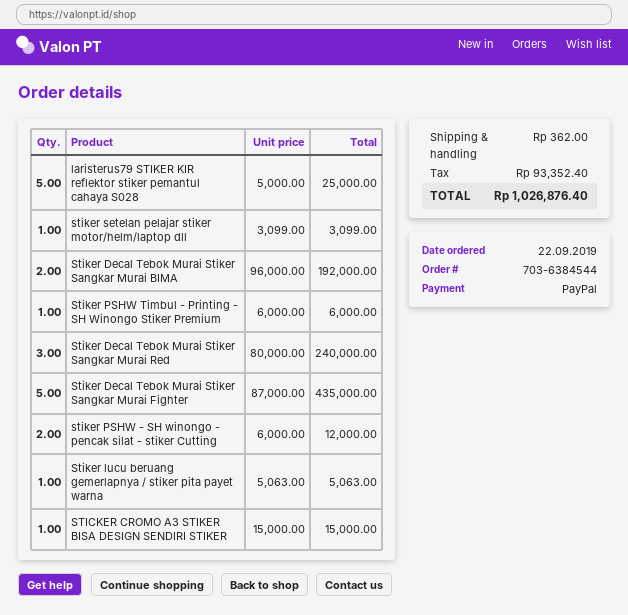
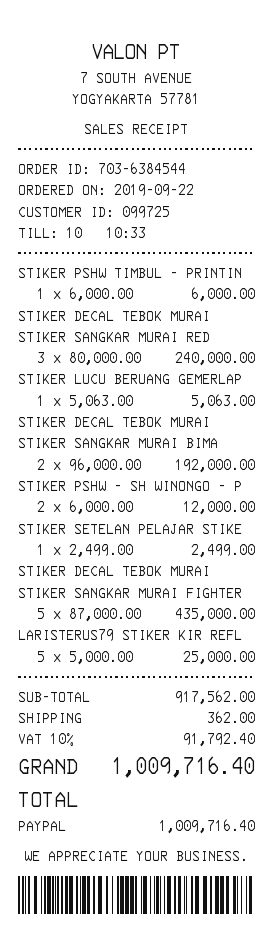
stiker setelan pelajar stiker motor/helm/laptop dll: 1 x 3099.00 = 3099.00 -> 1 x 2499.00 = 2499.00
STICKER CROMO A3 STIKER BISA DESIGN SENDIRI STIKER: 1 x 15000.00 = 15000.00 -> none
tax: 93352.40 -> 91792.40
total: 1026876.40 -> 1009716.40

